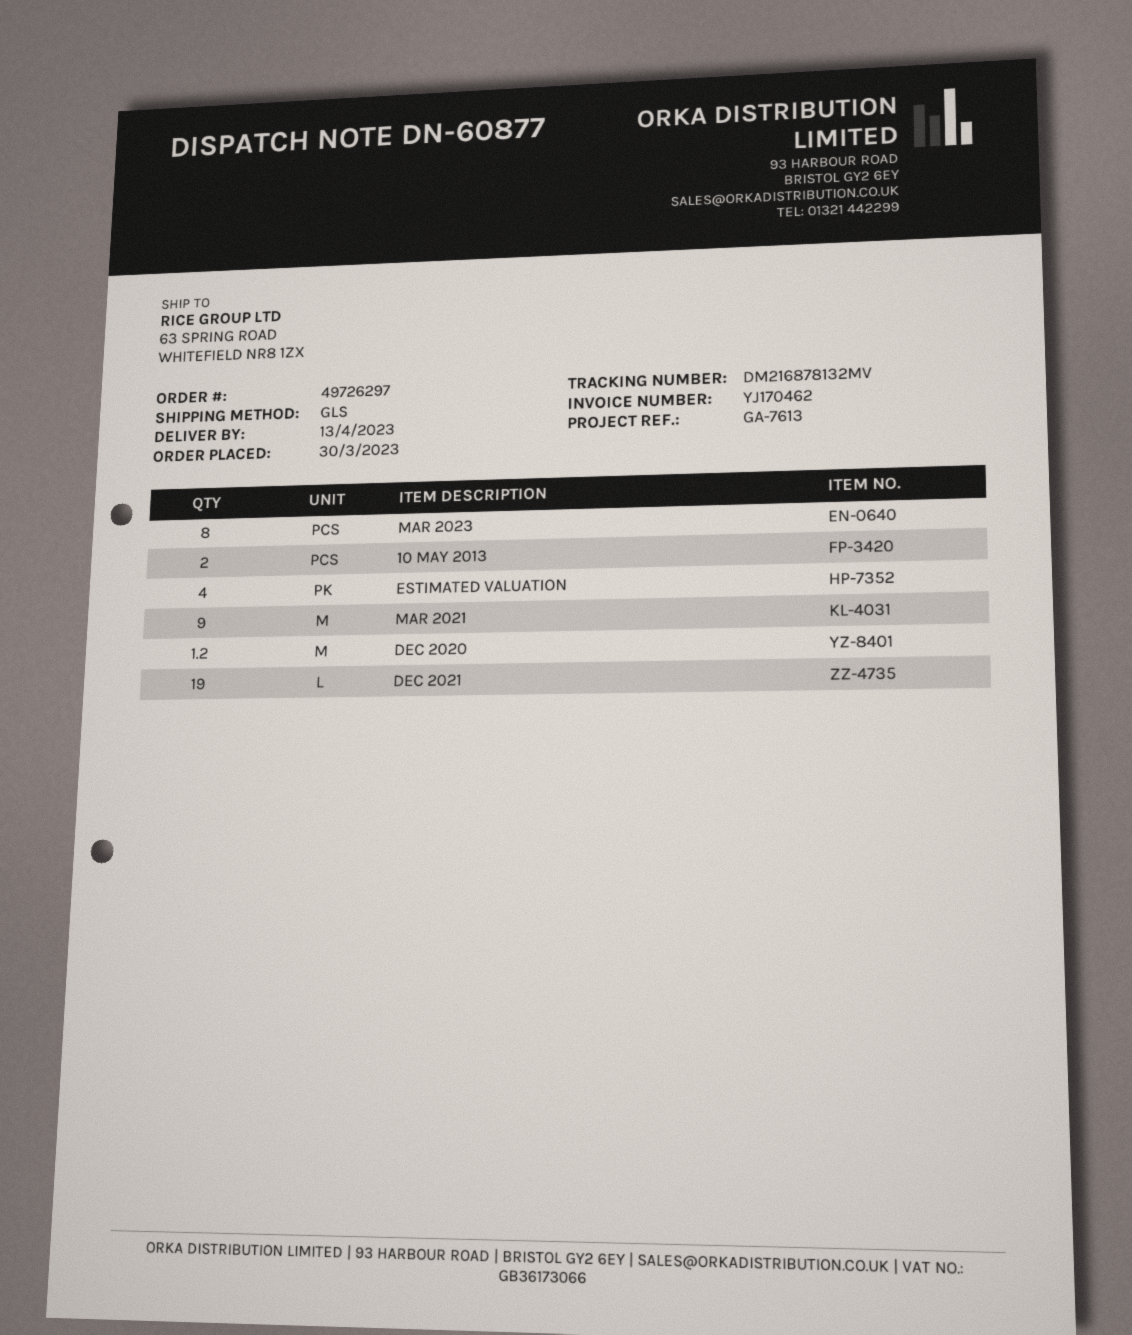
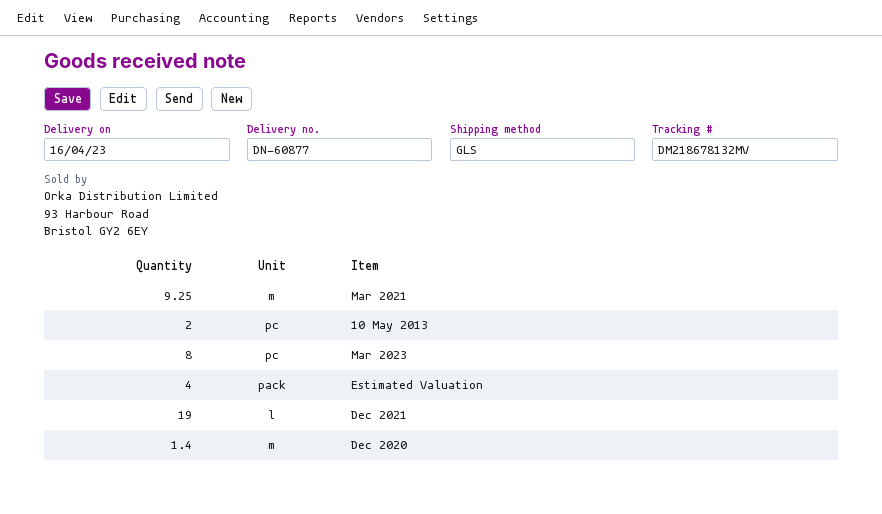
delivery date: 2023-04-13 -> 2023-04-16
tracking number: DM216878132MV -> DM218678132MV
MAR 2021: 9 -> 9.25
DEC 2020: 1.2 -> 1.4

